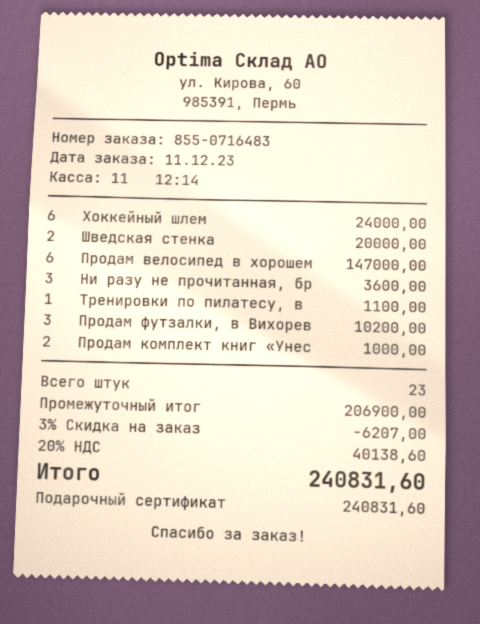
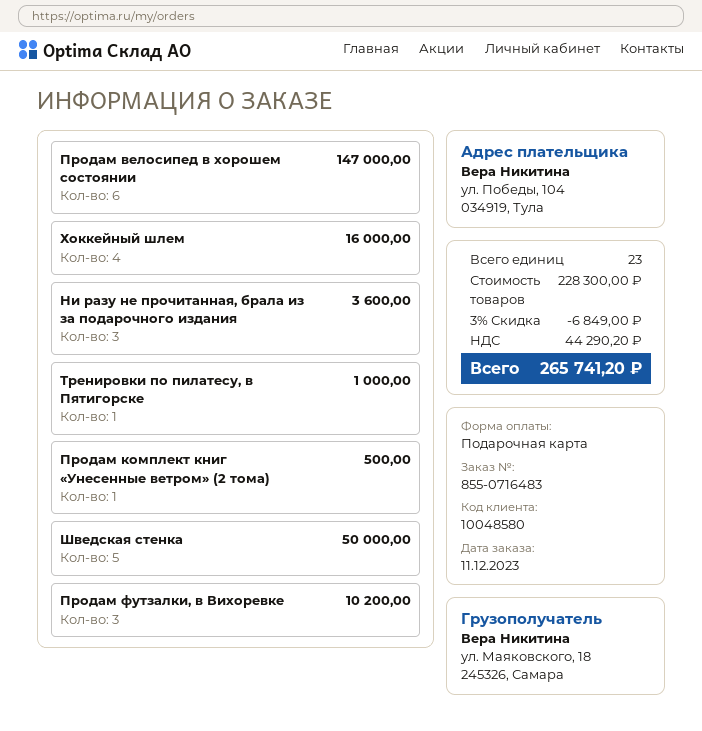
Хоккейный шлем: 6 for 24000.00 -> 4 for 16000.00
Шведская стенка: 2 for 20000.00 -> 5 for 50000.00
Тренировки по пилатесу, в: 1 for 1100.00 -> 1 for 1000.00
Продам комплект книг «Унес: 2 for 1000.00 -> 1 for 500.00
subtotal: 206900.00 -> 228300.00
discount: 3% = 6207.00 -> 3% = 6849.00
tax: 40138.60 -> 44290.20
total: 240831.60 -> 265741.20

